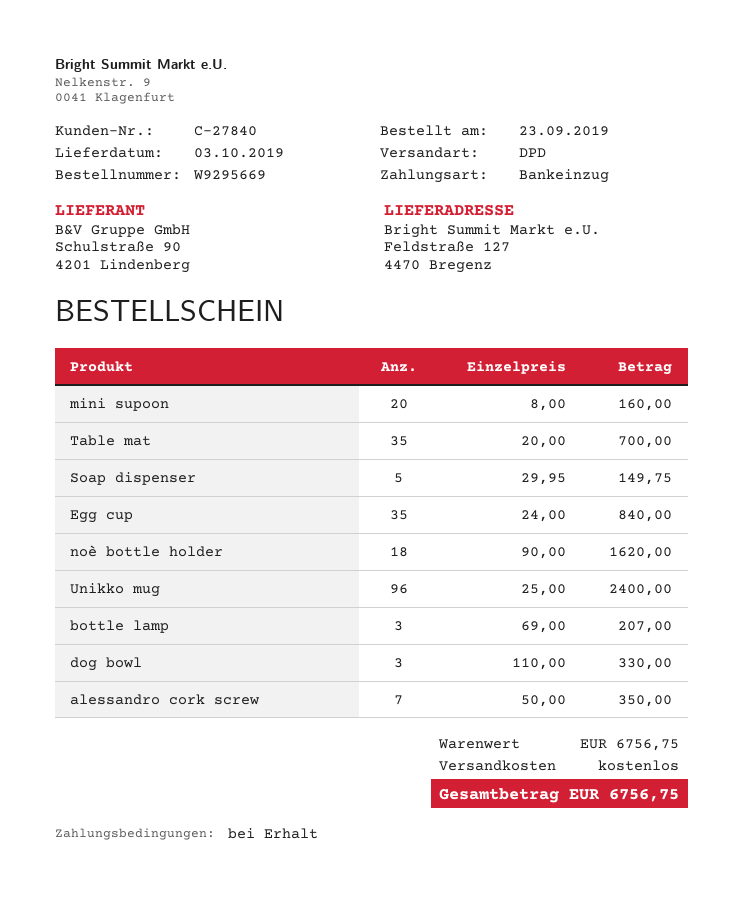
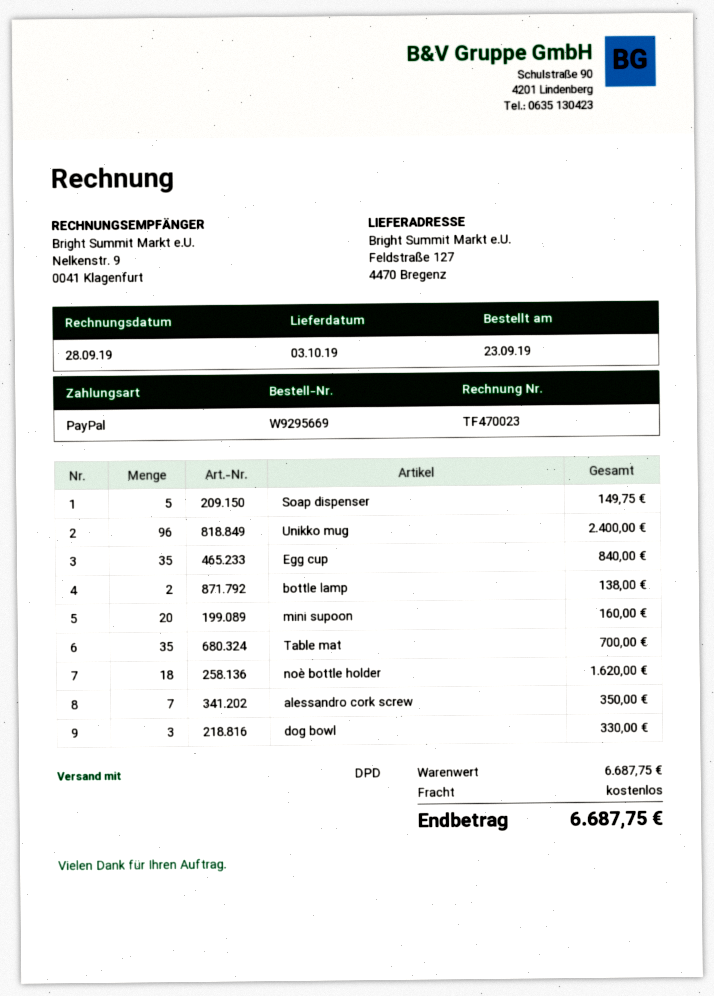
payment method: direct debit -> PayPal
bottle lamp: 3 for 207.00 -> 2 for 138.00
subtotal: 6756.75 -> 6687.75
total: 6756.75 -> 6687.75

